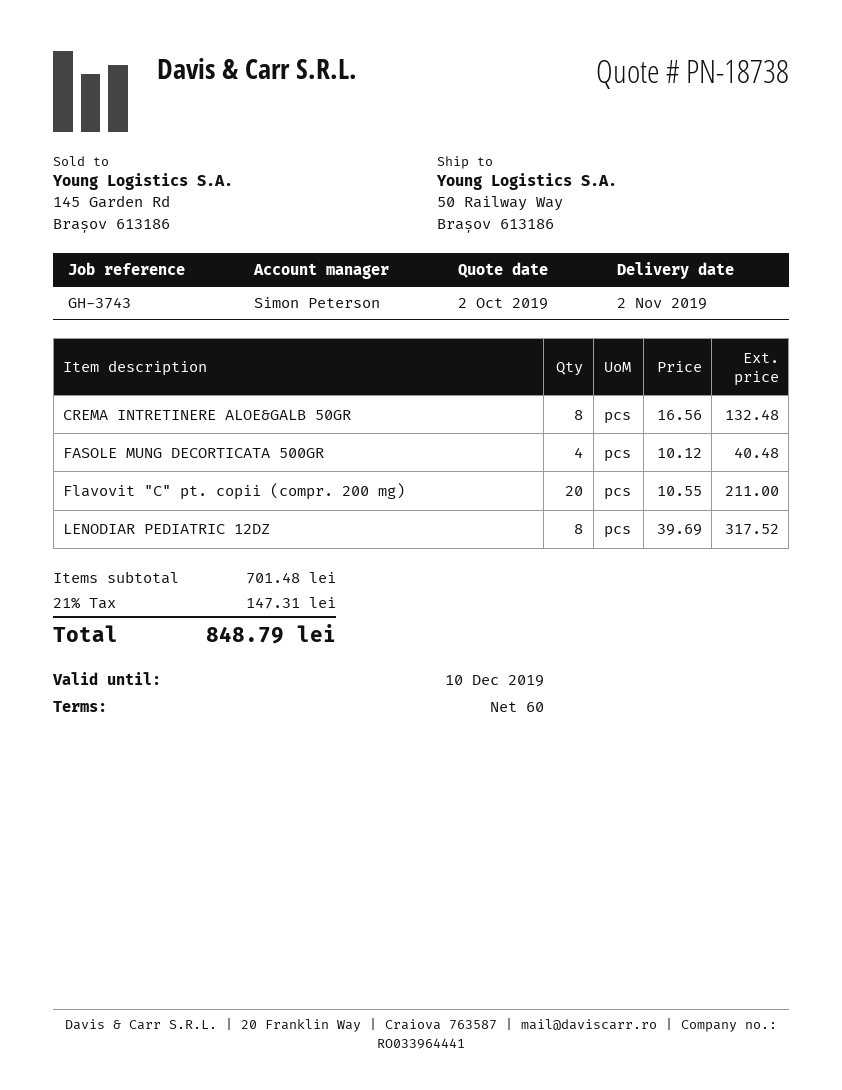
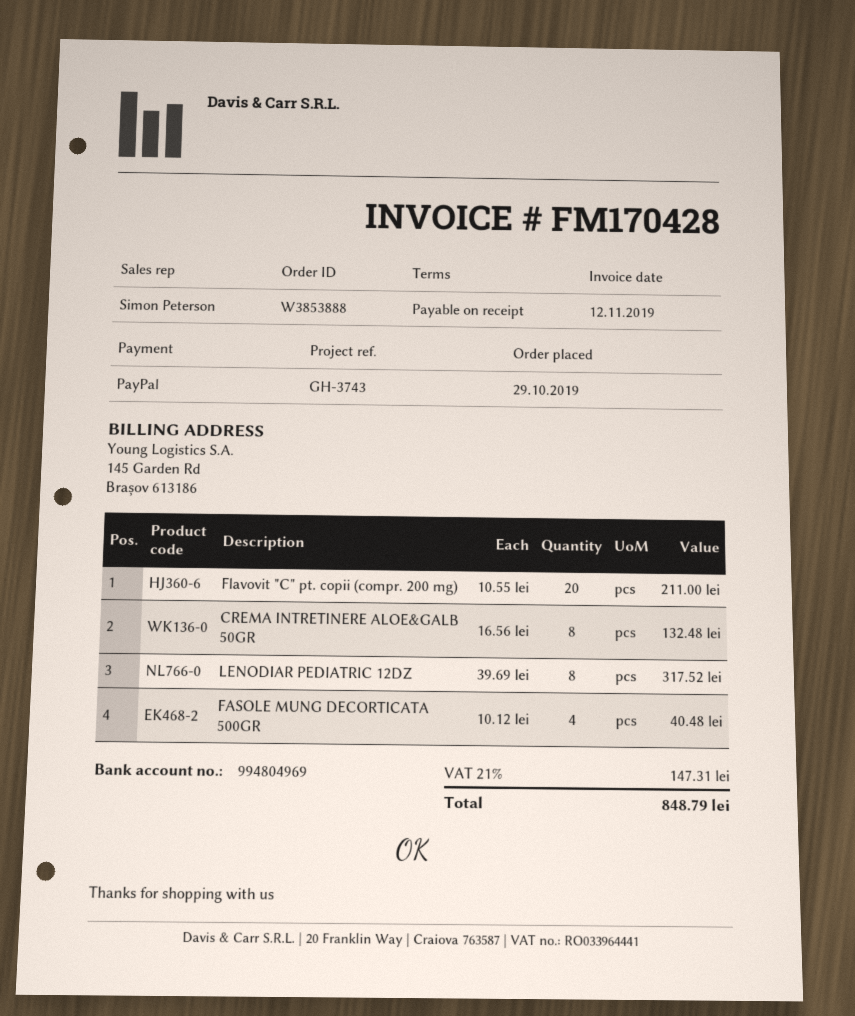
payment terms: 60 days -> on receipt

